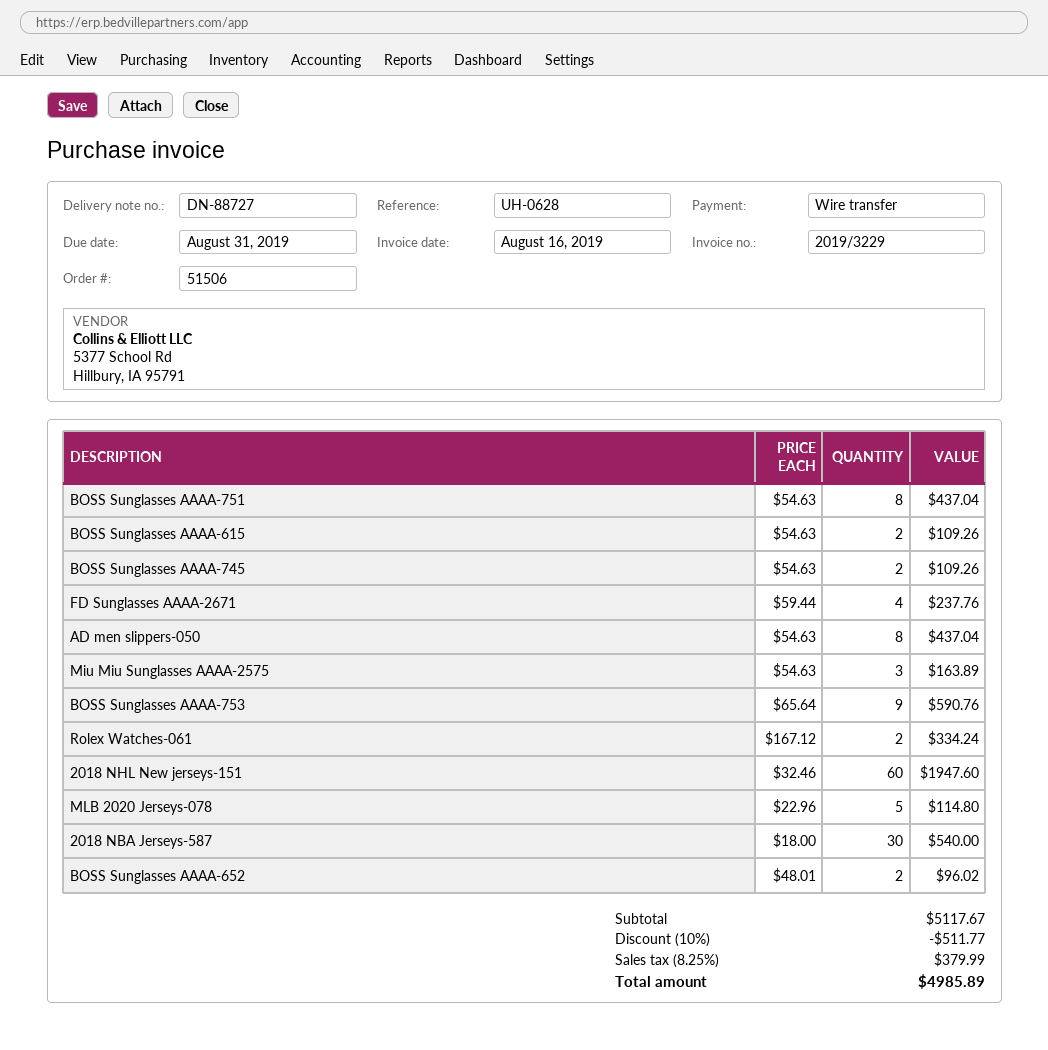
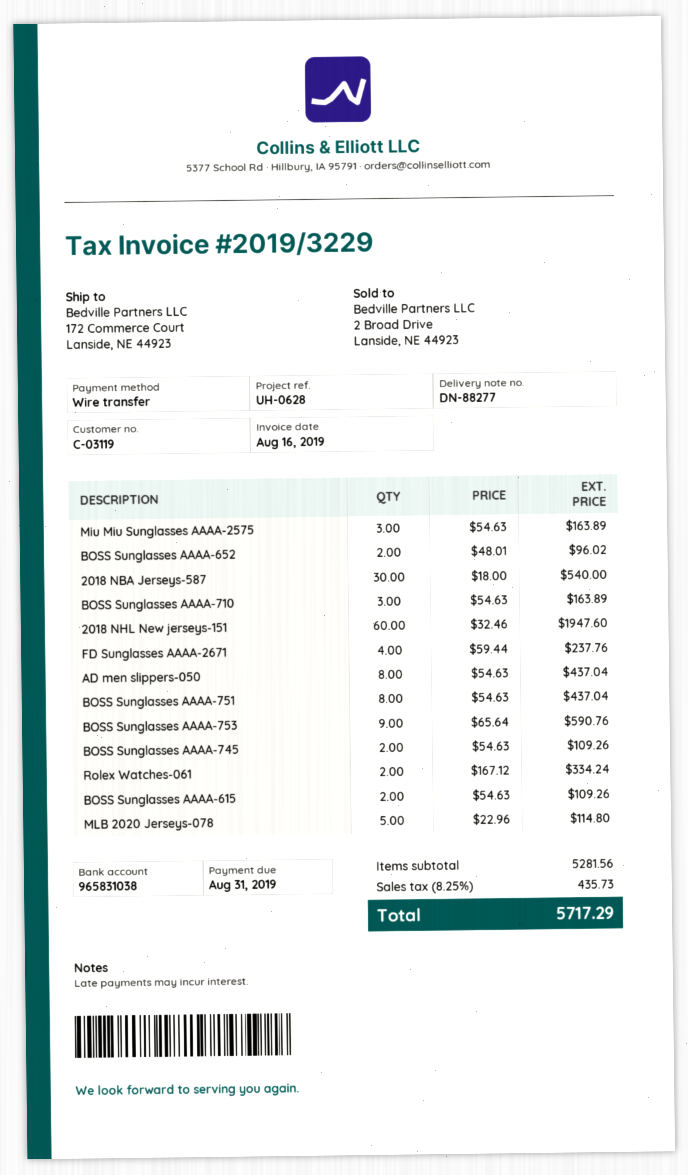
delivery note number: DN-88727 -> DN-88277
BOSS Sunglasses AAAA-710: none -> 3 x 54.63 = 163.89
subtotal: 5117.67 -> 5281.56
discount: 10% = 511.77 -> none
tax: 8.25% = 379.99 -> 8.25% = 435.73
total: 4985.89 -> 5717.29

